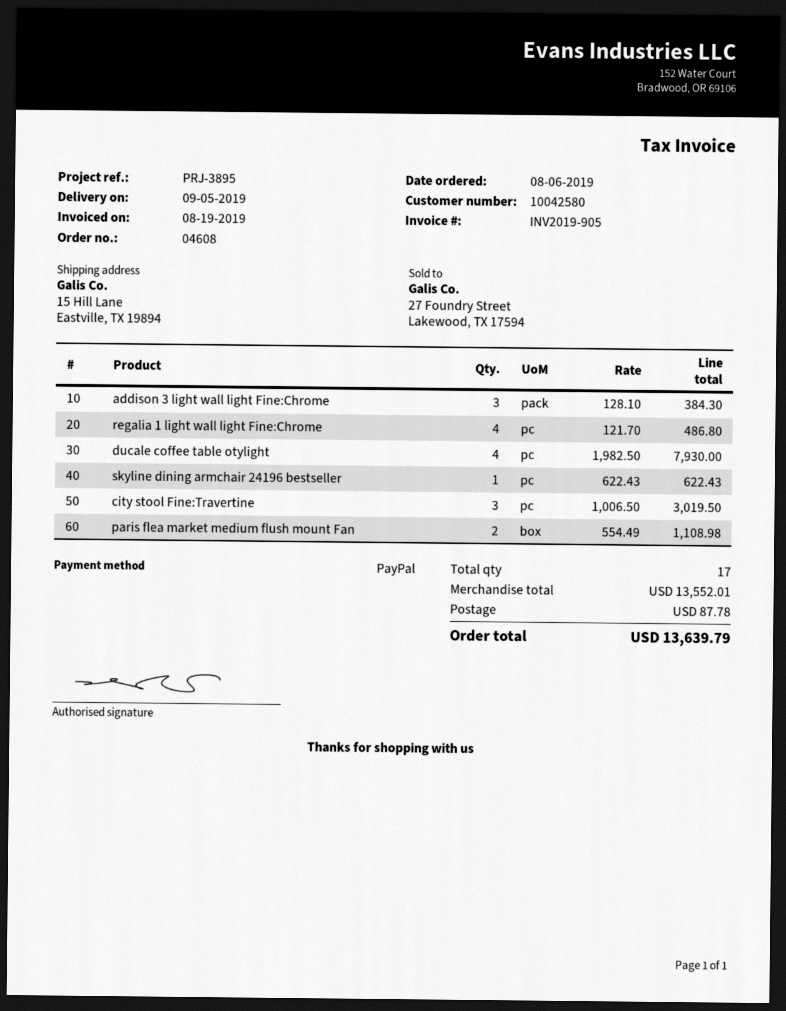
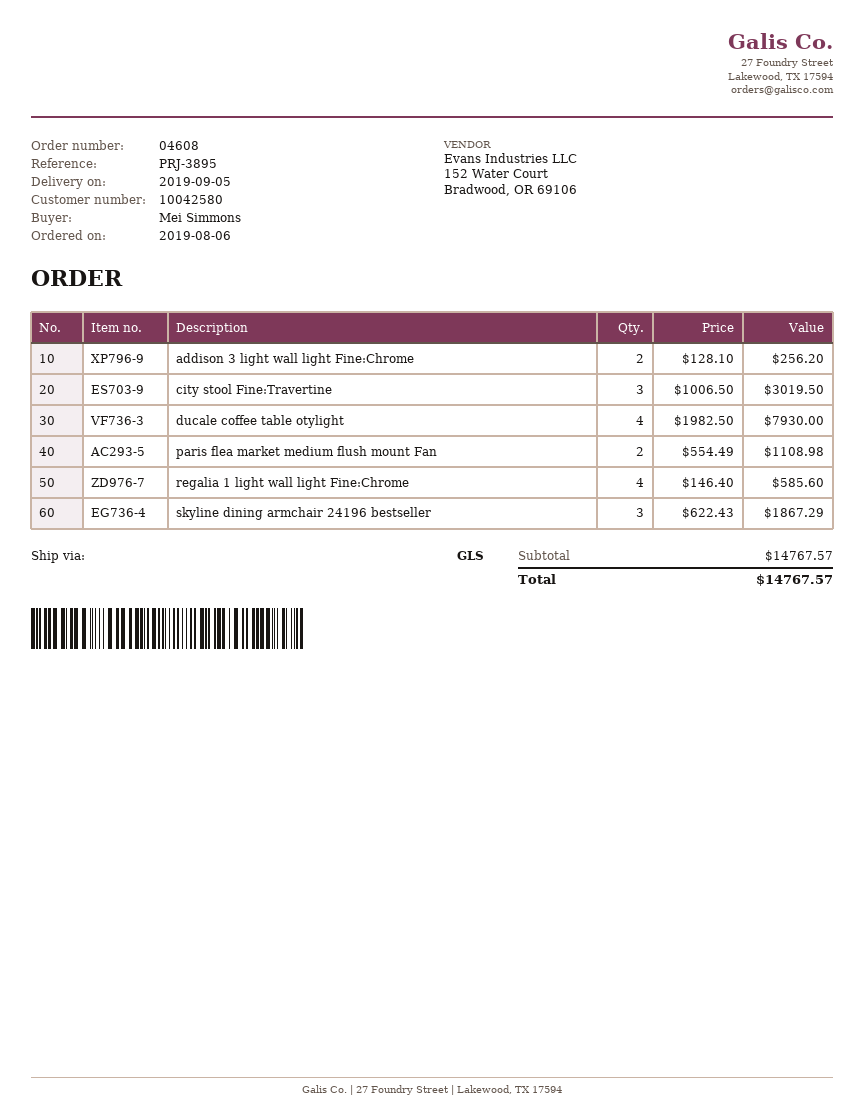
addison 3 light wall light Fine:Chrome: 3 x 128.10 = 384.30 -> 2 x 128.10 = 256.20
regalia 1 light wall light Fine:Chrome: 4 x 121.70 = 486.80 -> 4 x 146.40 = 585.60
skyline dining armchair 24196 bestseller: 1 x 622.43 = 622.43 -> 3 x 622.43 = 1867.29
subtotal: 13552.01 -> 14767.57
shipping: 87.78 -> none
total: 13639.79 -> 14767.57

